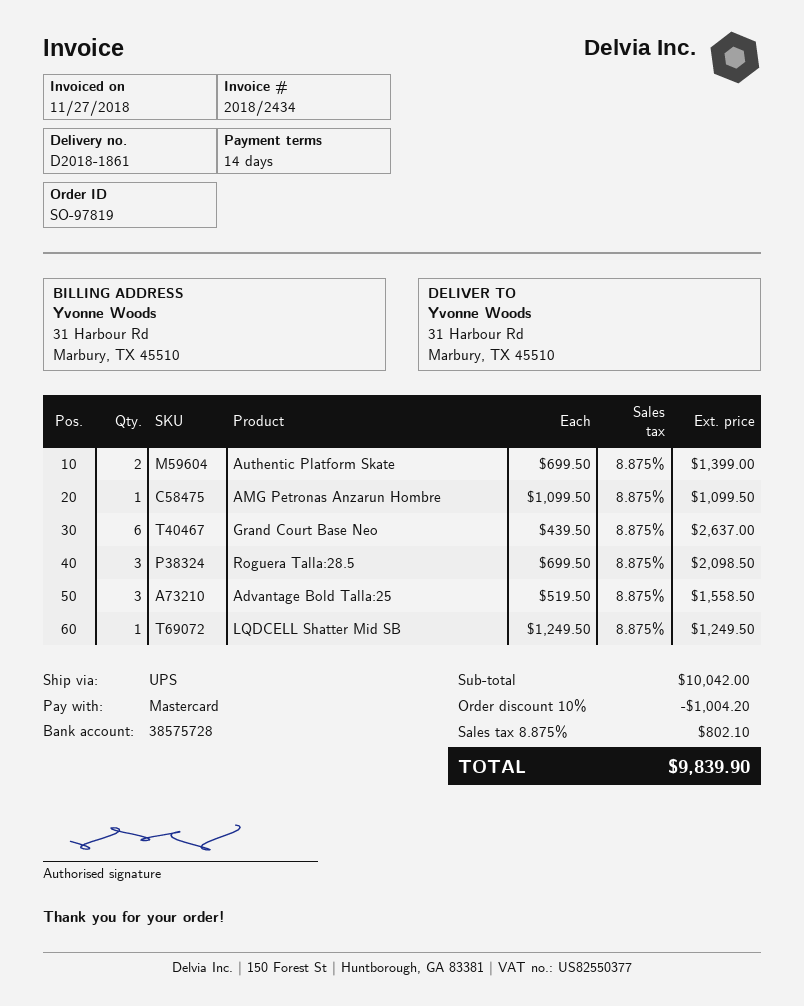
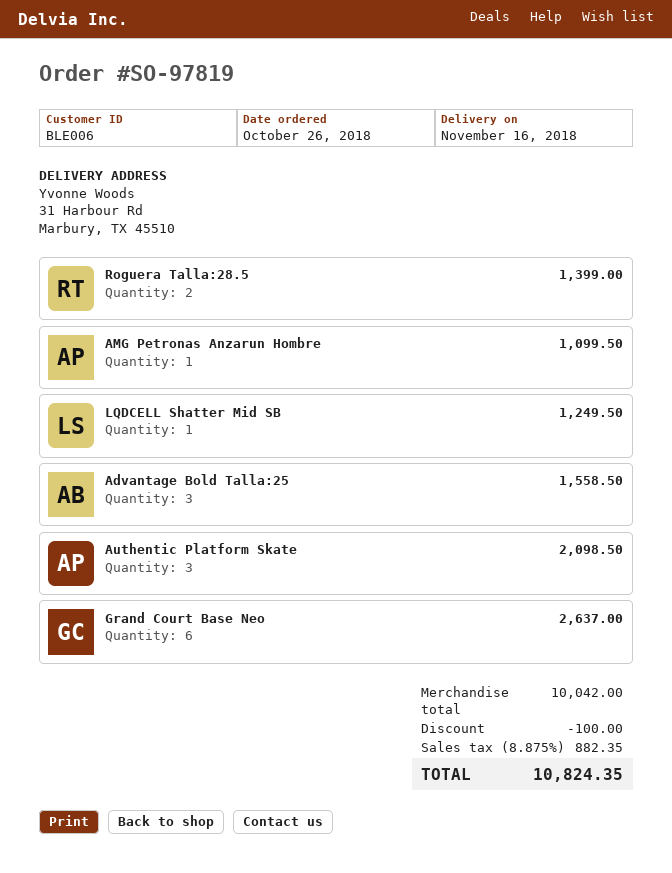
Authentic Platform Skate: 2 for 1399.00 -> 3 for 2098.50
Roguera Talla:28.5: 3 for 2098.50 -> 2 for 1399.00
discount: 1004.20 -> 100.00
tax: 8.875% = 802.10 -> 8.875% = 882.35
total: 9839.90 -> 10824.35

